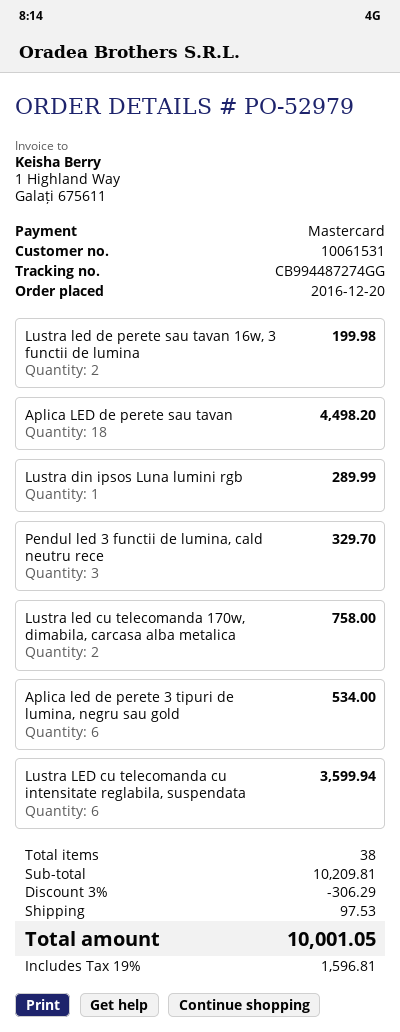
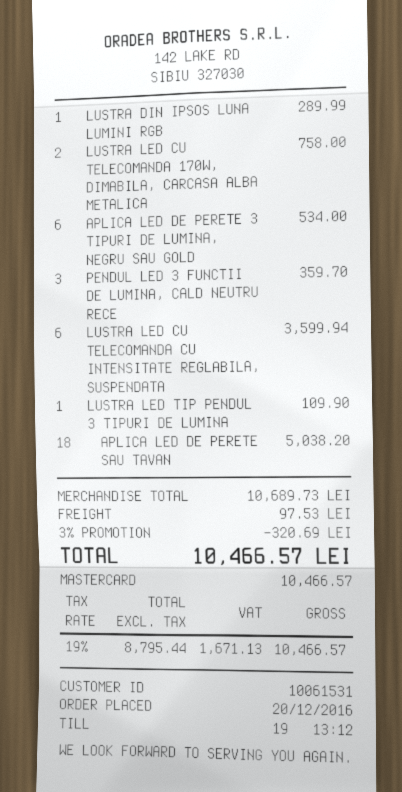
Lustra led de perete sau tavan 16w, 3 functii de lumina: 2 for 199.98 -> none
Aplica LED de perete sau tavan: 18 for 4498.20 -> 18 for 5038.20
Pendul led 3 functii de lumina, cald neutru rece: 3 for 329.70 -> 3 for 359.70
LUSTRA LED TIP PENDUL 3 TIPURI DE LUMINA: none -> 1 for 109.90
subtotal: 10209.81 -> 10689.73
discount: 3% = 306.29 -> 3% = 320.69
tax: 19% = 1596.81 -> 19% = 1671.13
total: 10001.05 -> 10466.57

